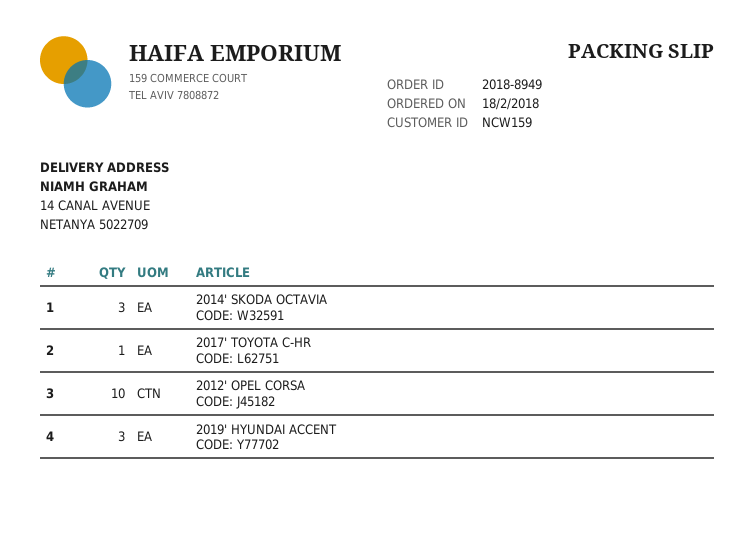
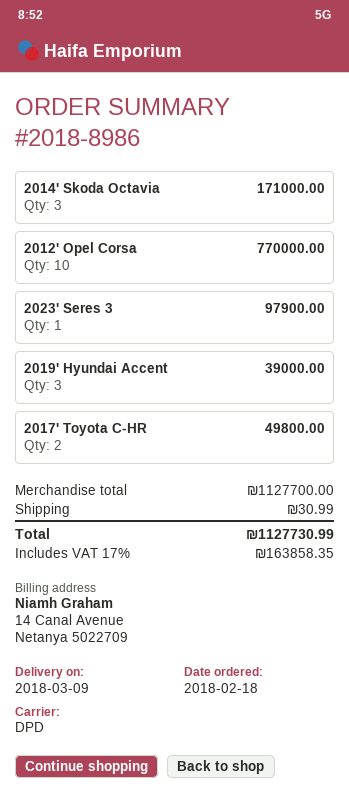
order number: 2018-8949 -> 2018-8986
2017' TOYOTA C-HR: 1 -> 2
2023' Seres 3: none -> 1

